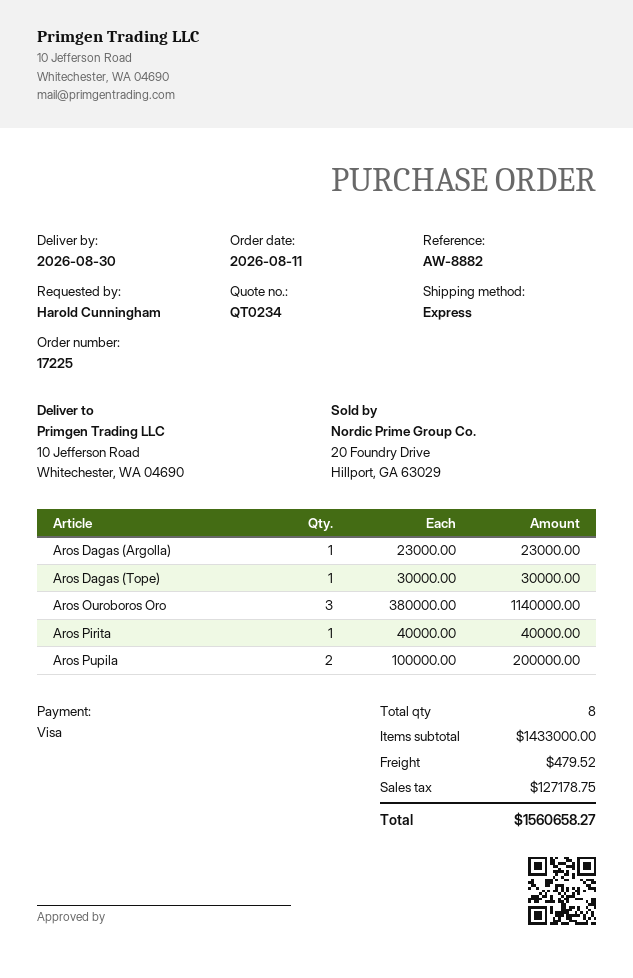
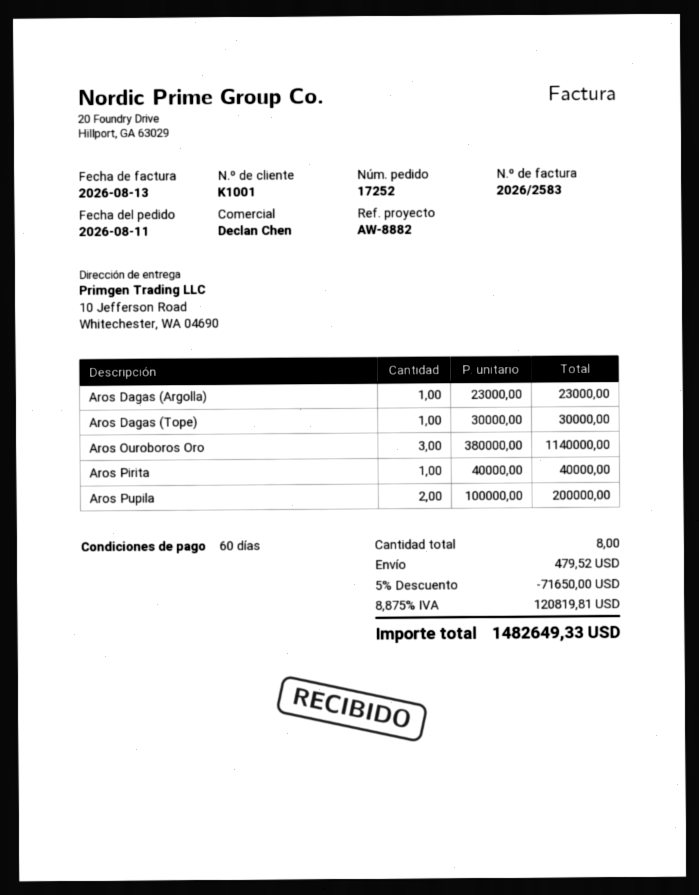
order number: 17225 -> 17252
discount: none -> 5% = 71650.00
tax: 127178.75 -> 120819.81
total: 1560658.27 -> 1482649.33

